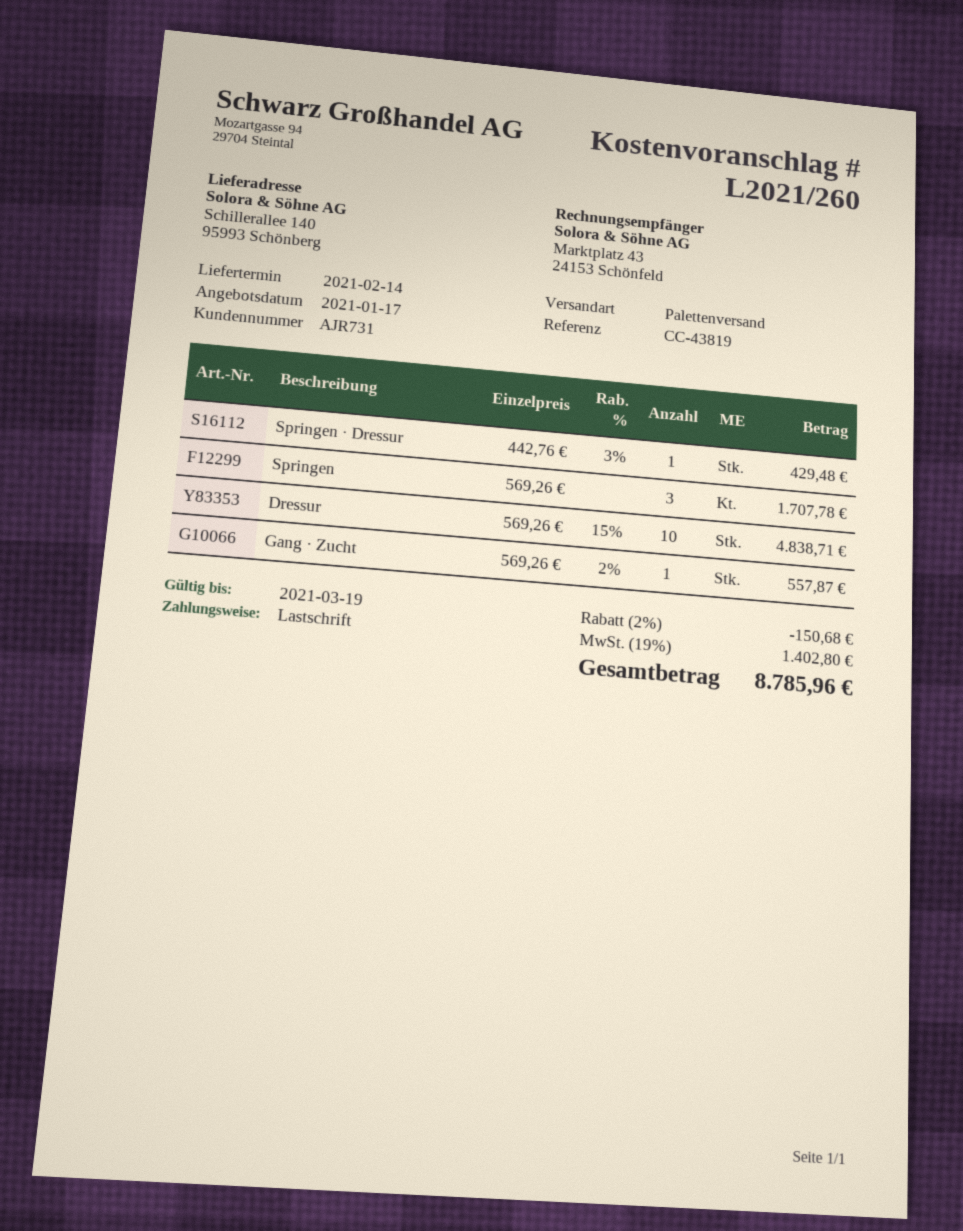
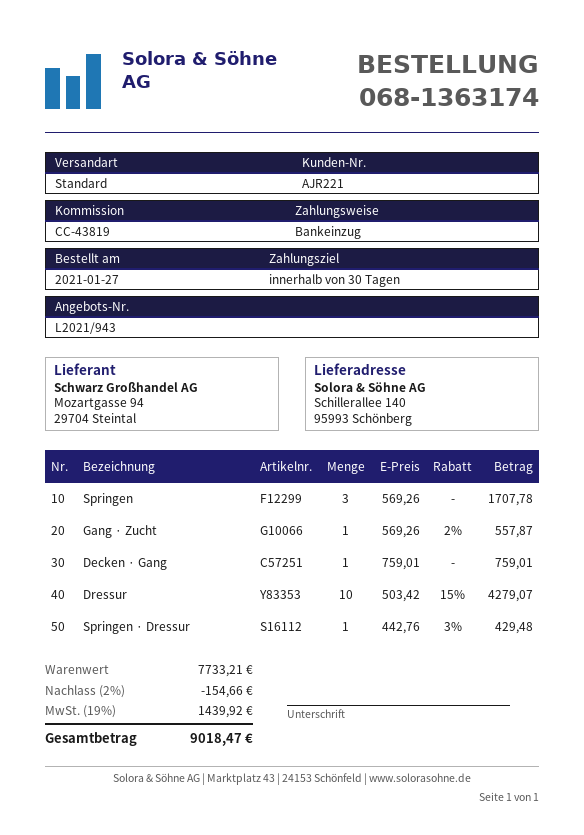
quote number: L2021/260 -> L2021/943
customer number: AJR731 -> AJR221
shipping method: pallet freight -> standard
Dressur: 10 x 569.26 - 15% = 4838.71 -> 10 x 503.42 - 15% = 4279.07
Decken · Gang: none -> 1 x 759.01 = 759.01
discount: 2% = 150.68 -> 2% = 154.66
tax: 19% = 1402.80 -> 19% = 1439.92
total: 8785.96 -> 9018.47

